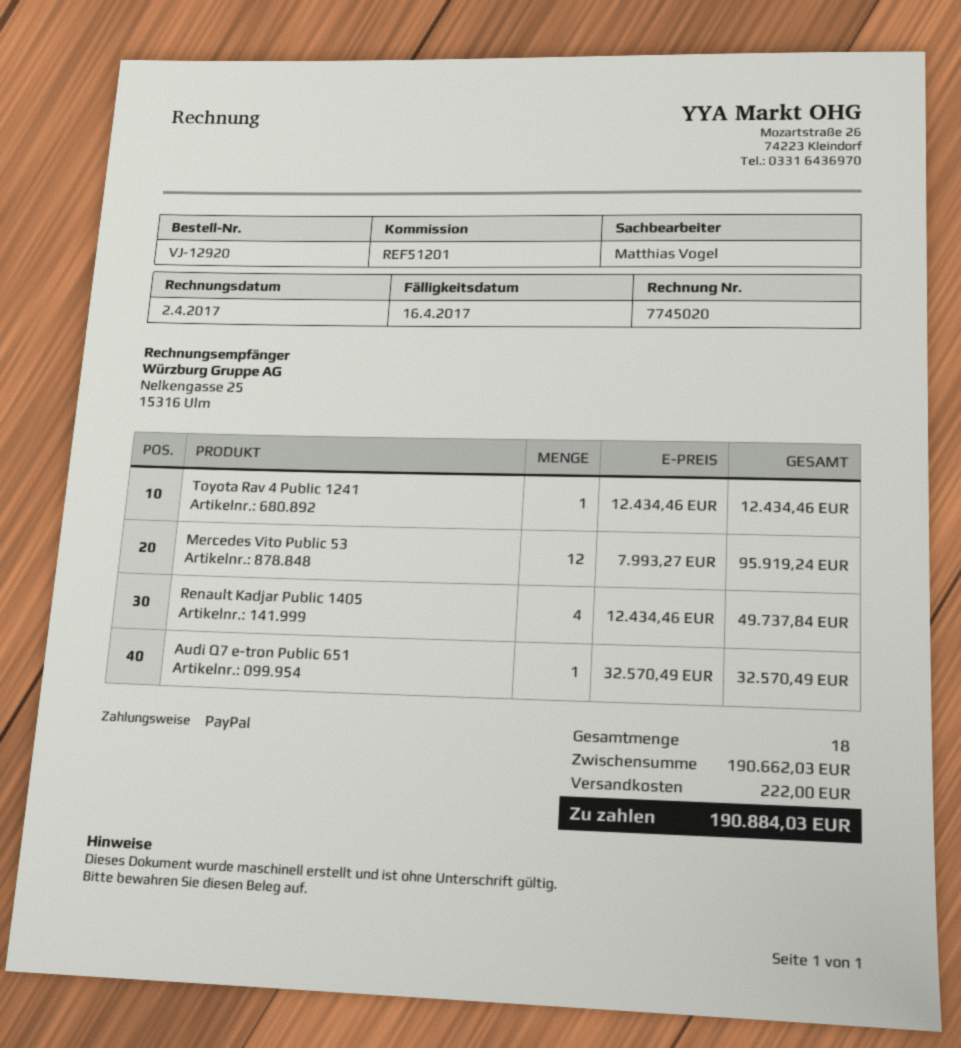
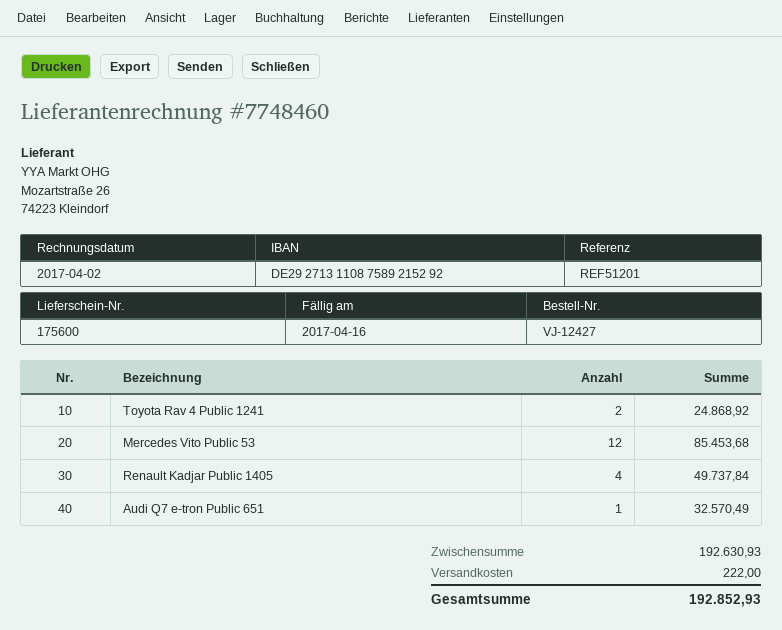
order number: VJ-12920 -> VJ-12427
invoice number: 7745020 -> 7748460
Toyota Rav 4 Public 1241: 1 for 12434.46 -> 2 for 24868.92
Mercedes Vito Public 53: 12 for 95919.24 -> 12 for 85453.68
subtotal: 190662.03 -> 192630.93
total: 190884.03 -> 192852.93

